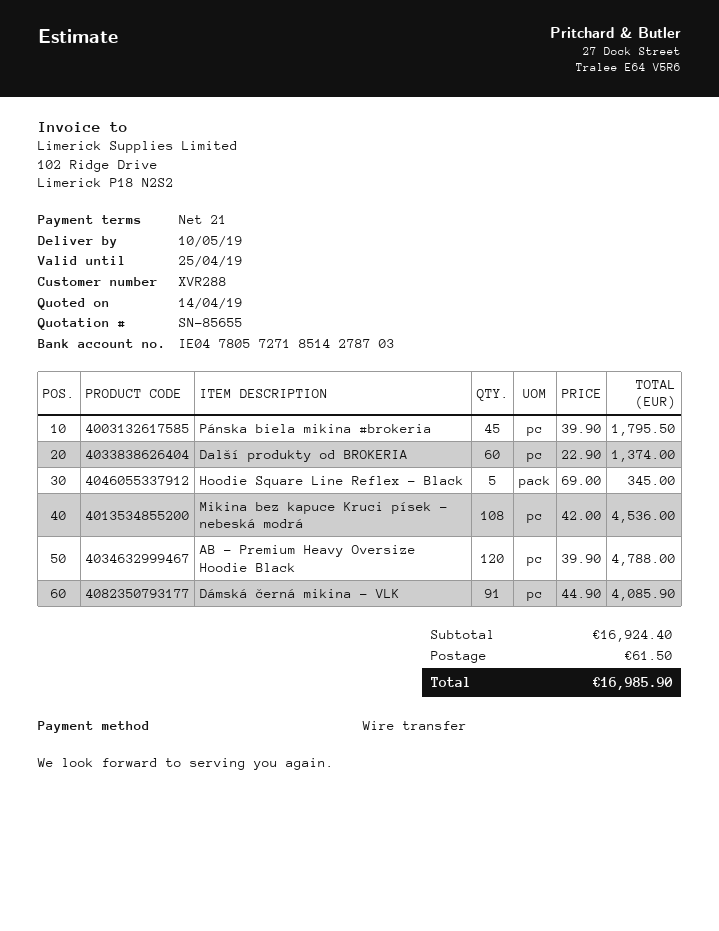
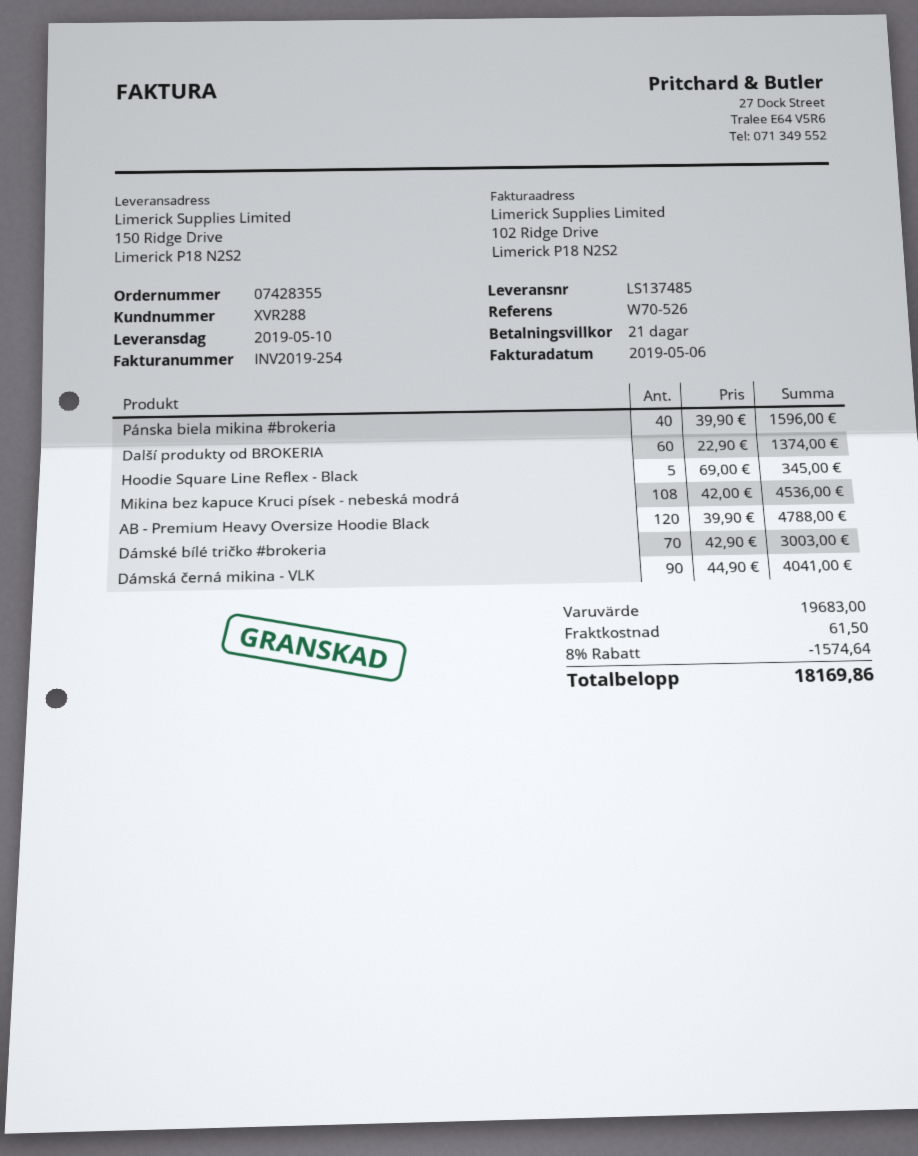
Pánska biela mikina #brokeria: 45 x 39.90 = 1795.50 -> 40 x 39.90 = 1596.00
Dámská černá mikina - VLK: 91 x 44.90 = 4085.90 -> 90 x 44.90 = 4041.00
Dámské bílé tričko #brokeria: none -> 70 x 42.90 = 3003.00
subtotal: 16924.40 -> 19683.00
discount: none -> 8% = 1574.64
total: 16985.90 -> 18169.86

